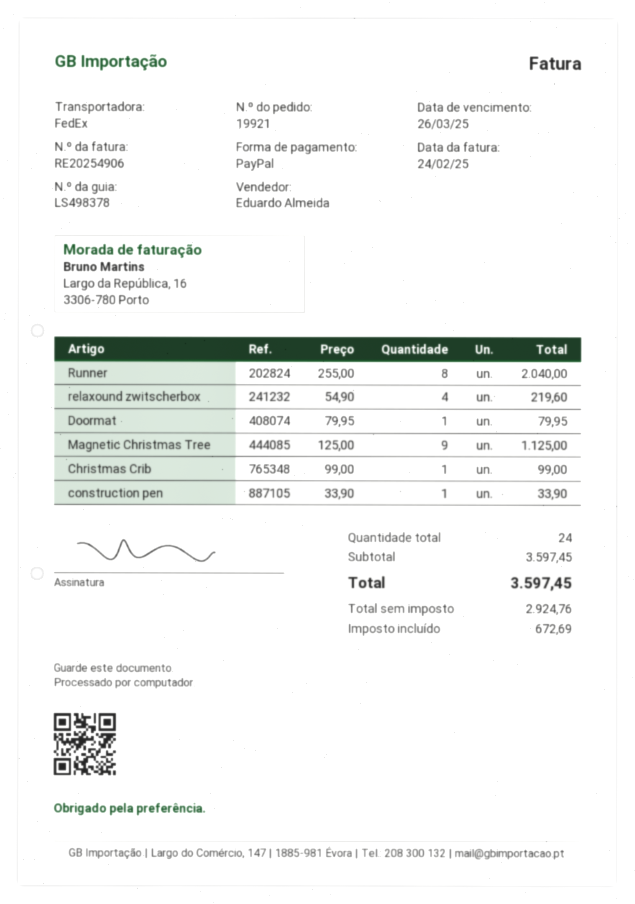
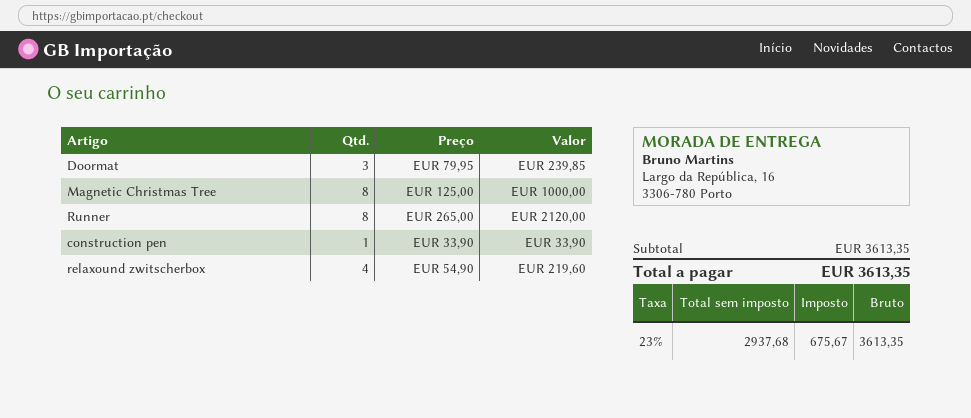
Runner: 8 x 255.00 = 2040.00 -> 8 x 265.00 = 2120.00
Doormat: 1 x 79.95 = 79.95 -> 3 x 79.95 = 239.85
Magnetic Christmas Tree: 9 x 125.00 = 1125.00 -> 8 x 125.00 = 1000.00
Christmas Crib: 1 x 99.00 = 99.00 -> none
subtotal: 3597.45 -> 3613.35
net: 2924.76 -> 2937.68
tax: 672.69 -> 675.67
total: 3597.45 -> 3613.35

